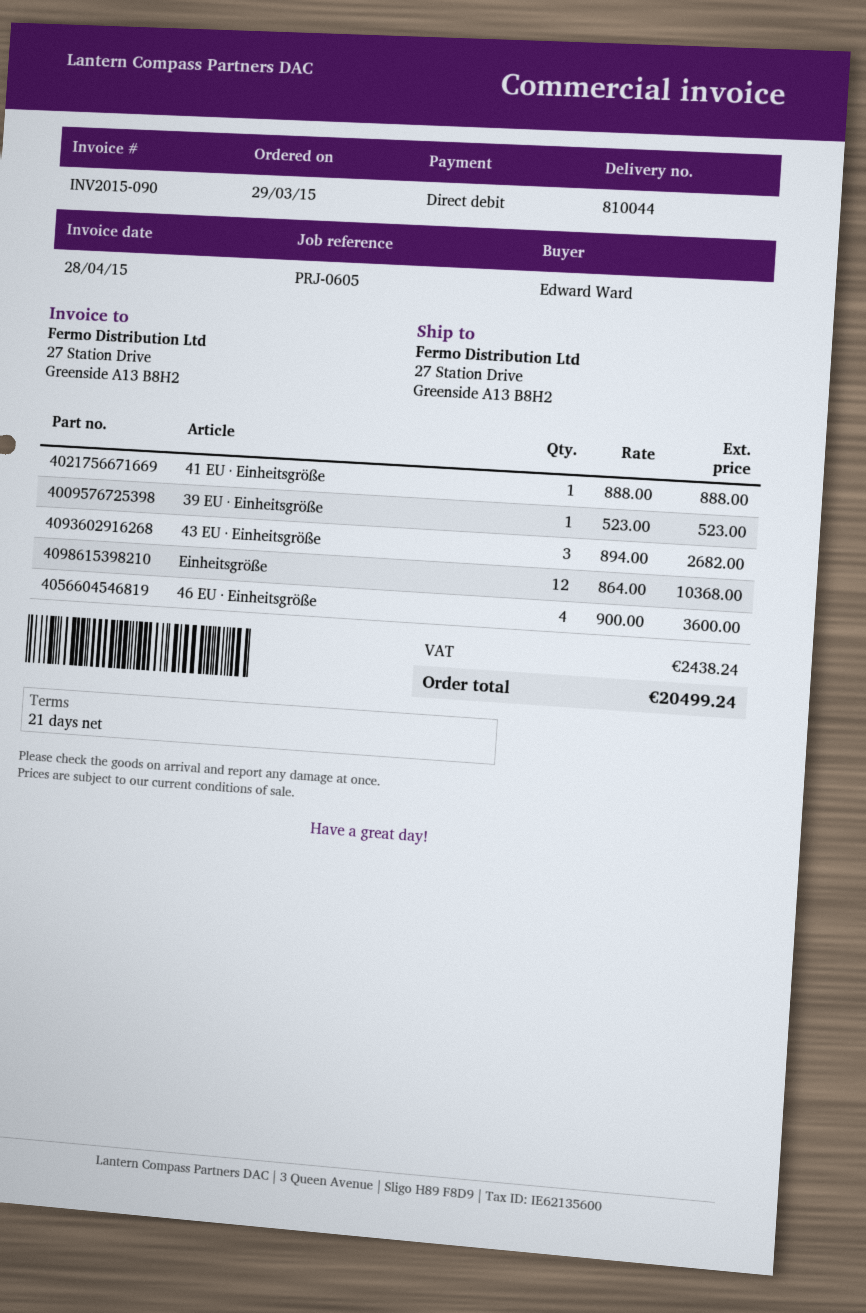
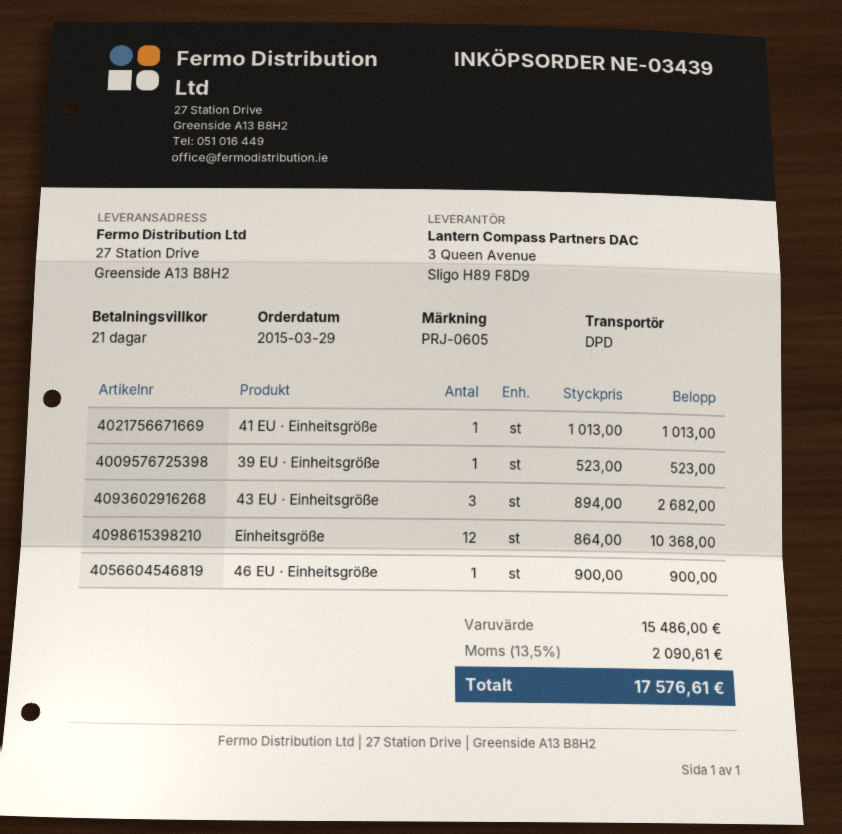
41 EU · Einheitsgröße: 1 x 888.00 = 888.00 -> 1 x 1013.00 = 1013.00
46 EU · Einheitsgröße: 4 x 900.00 = 3600.00 -> 1 x 900.00 = 900.00
tax: 2438.24 -> 2090.61
total: 20499.24 -> 17576.61

